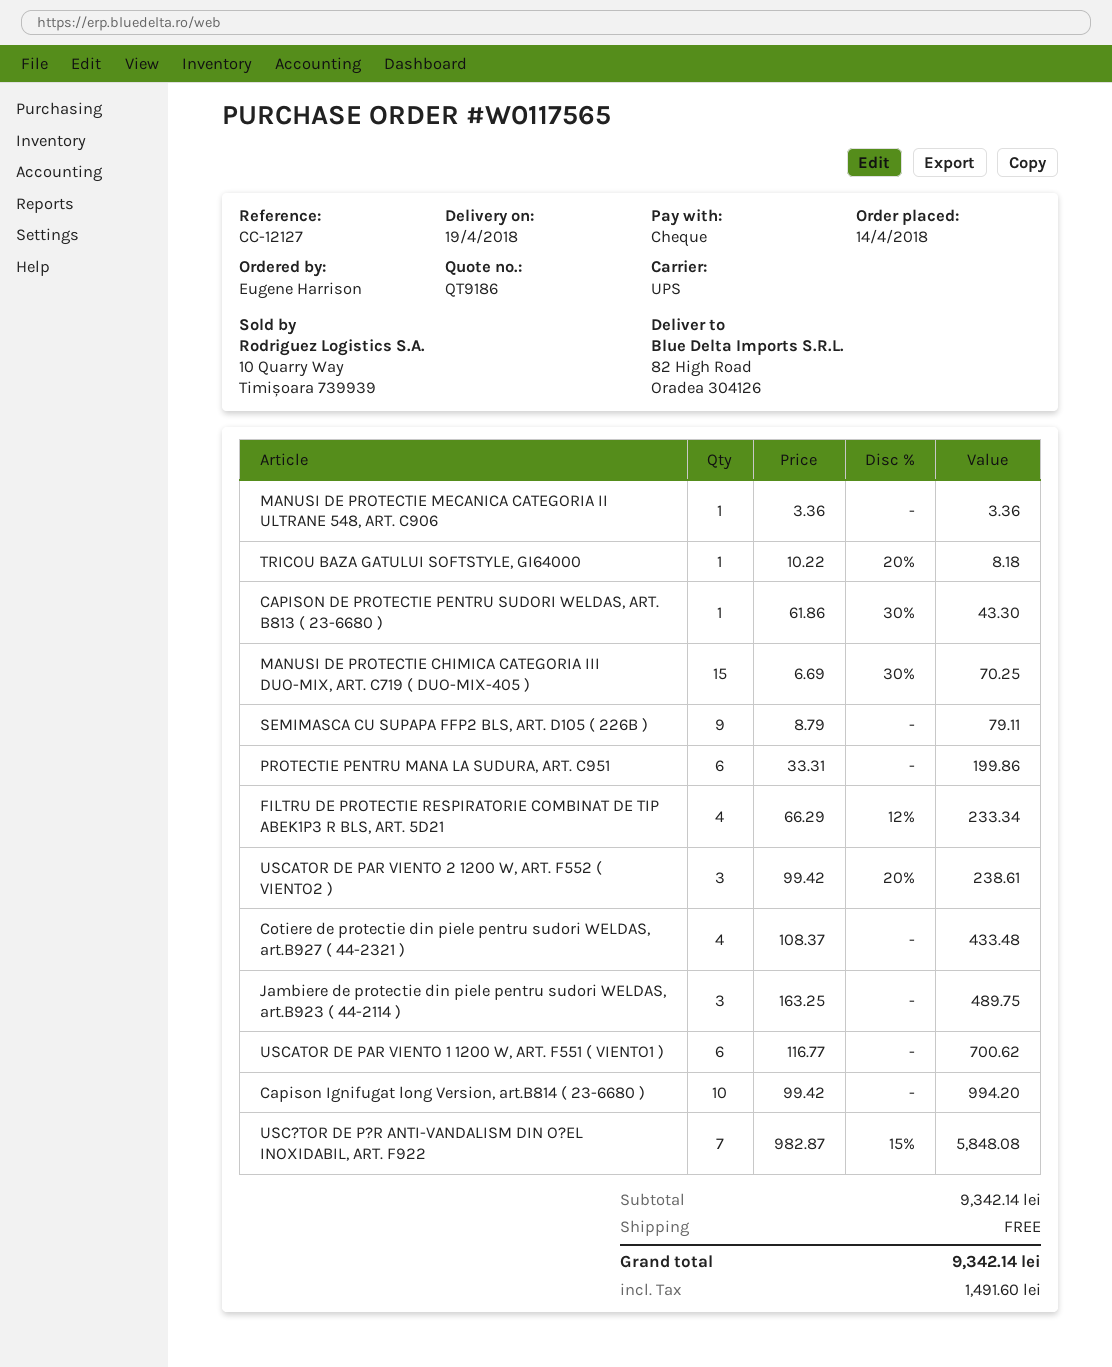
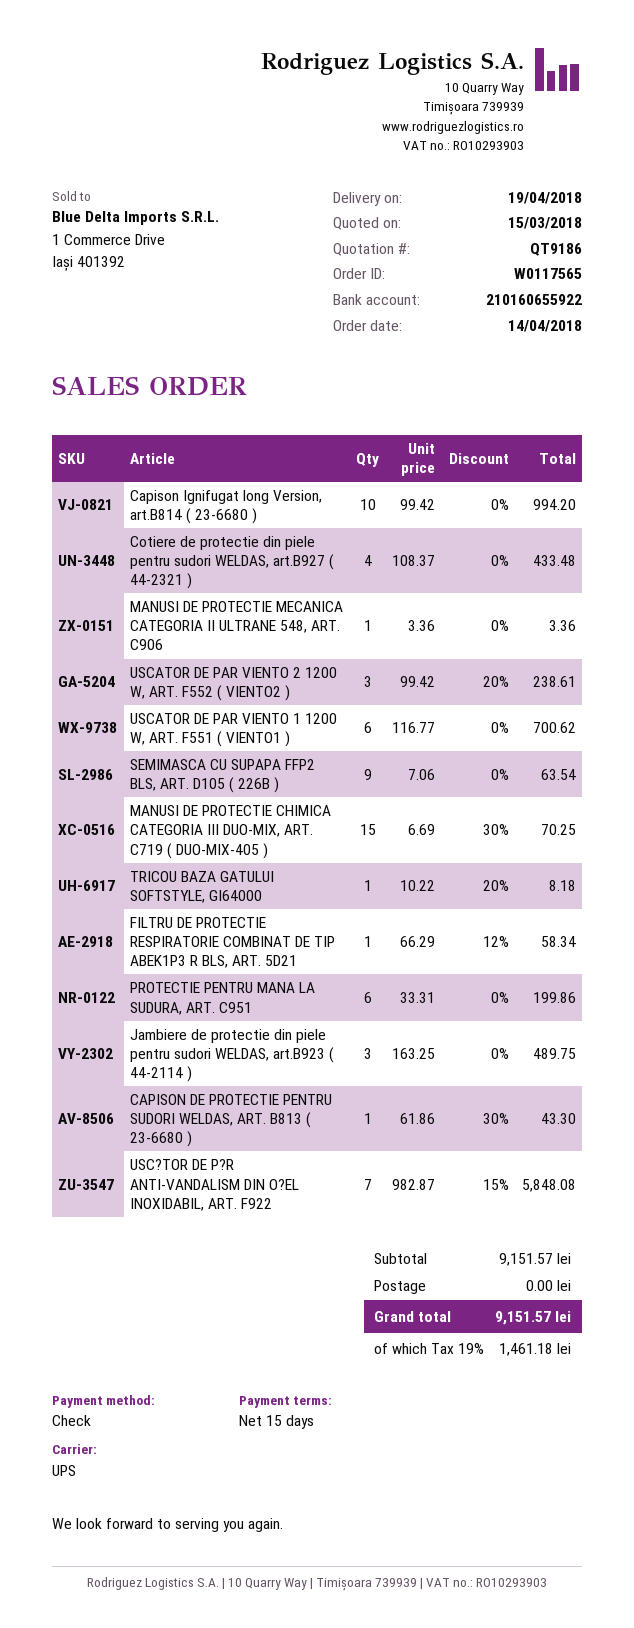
SEMIMASCA CU SUPAPA FFP2 BLS, ART. D105 ( 226B ): 9 x 8.79 = 79.11 -> 9 x 7.06 = 63.54
FILTRU DE PROTECTIE RESPIRATORIE COMBINAT DE TIP ABEK1P3 R BLS, ART. 5D21: 4 x 66.29 - 12% = 233.34 -> 1 x 66.29 - 12% = 58.34
subtotal: 9342.14 -> 9151.57
tax: 1491.60 -> 1461.18
total: 9342.14 -> 9151.57

